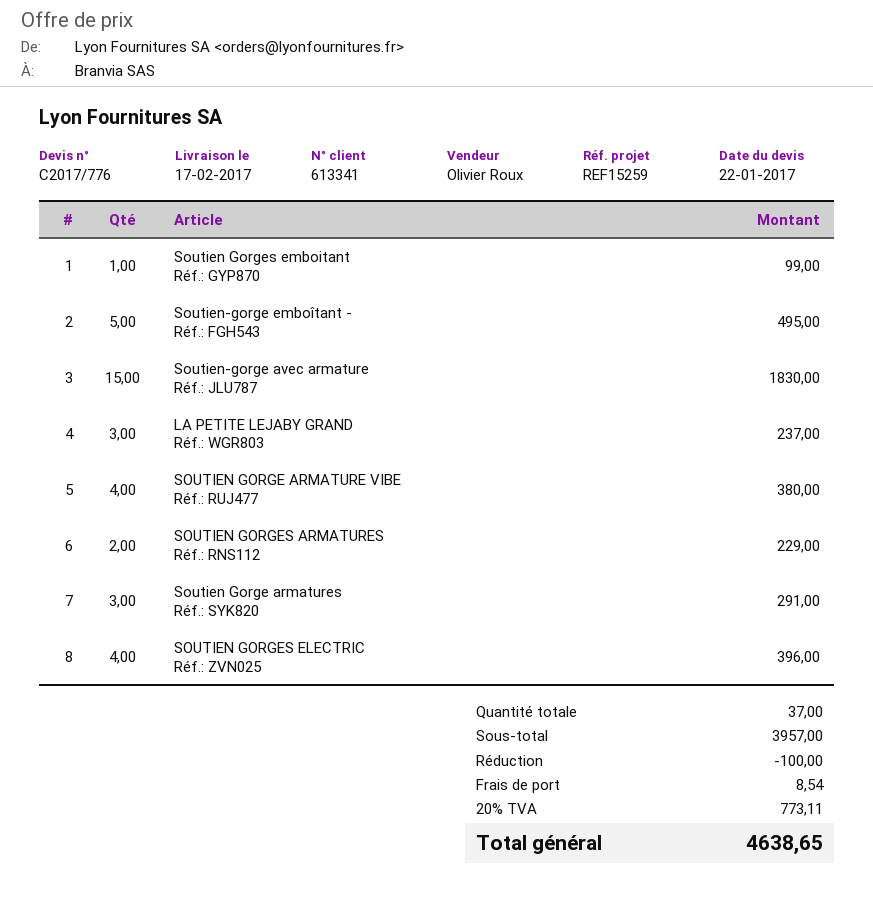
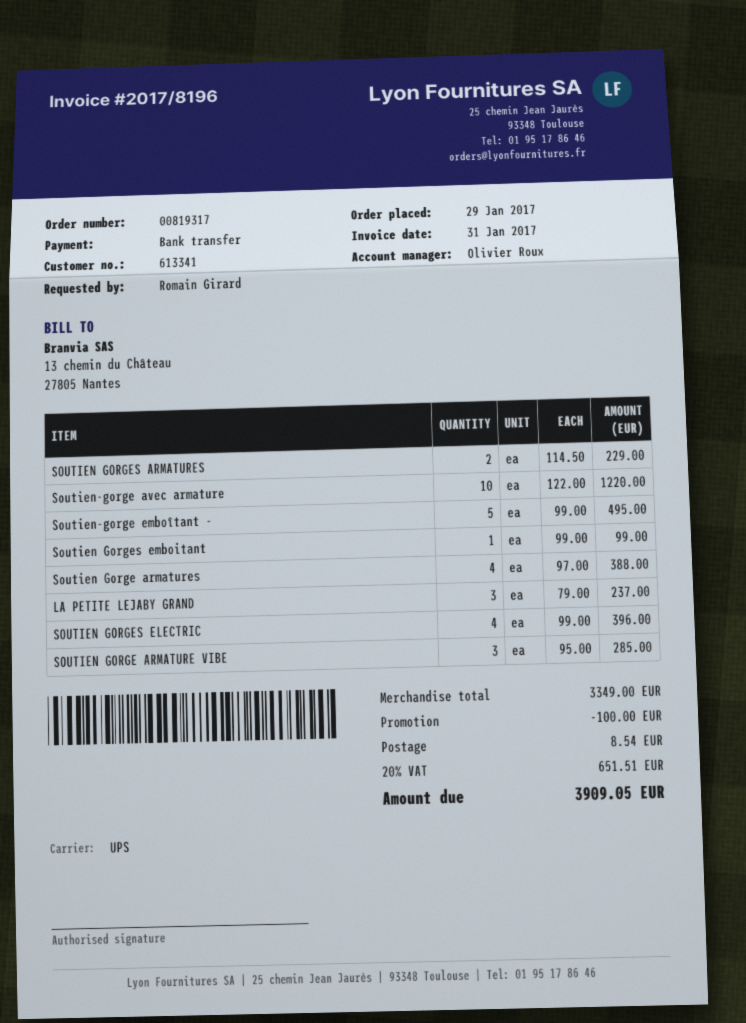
Soutien-gorge avec armature: 15 for 1830.00 -> 10 for 1220.00
SOUTIEN GORGE ARMATURE VIBE: 4 for 380.00 -> 3 for 285.00
Soutien Gorge armatures: 3 for 291.00 -> 4 for 388.00
subtotal: 3957.00 -> 3349.00
tax: 20% = 773.11 -> 20% = 651.51
total: 4638.65 -> 3909.05

